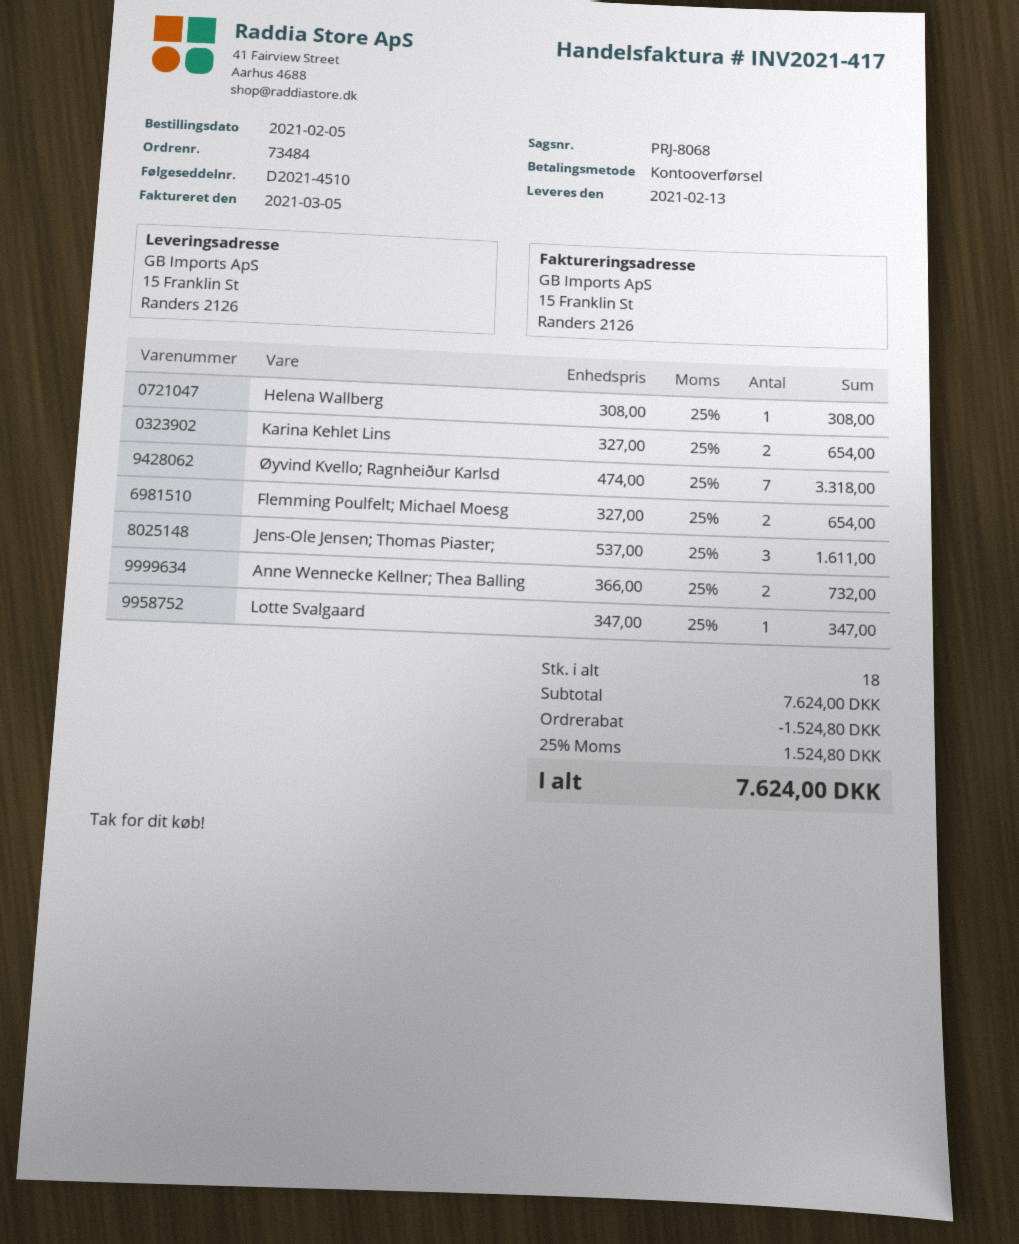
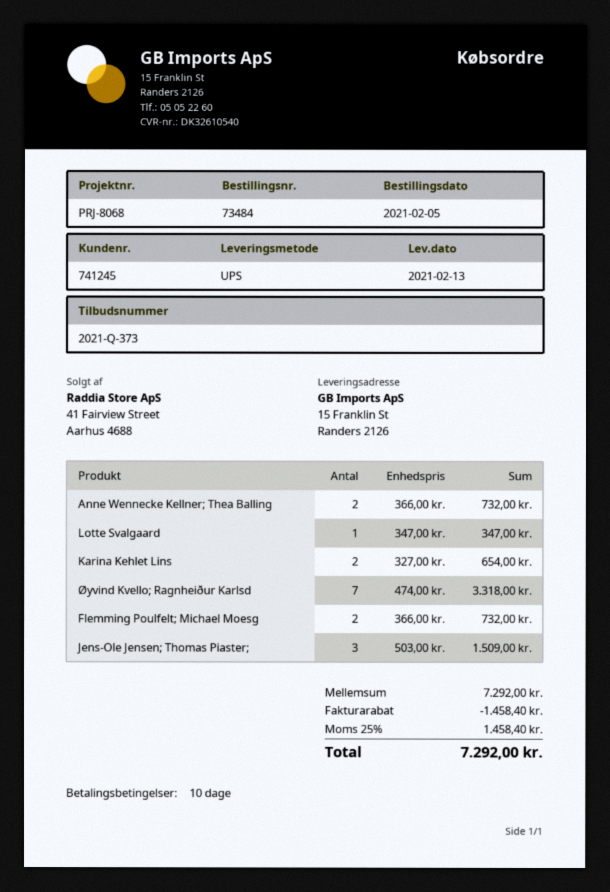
Helena Wallberg: 1 x 308.00 = 308.00 -> none
Flemming Poulfelt; Michael Moesg: 2 x 327.00 = 654.00 -> 2 x 366.00 = 732.00
Jens-Ole Jensen; Thomas Piaster;: 3 x 537.00 = 1611.00 -> 3 x 503.00 = 1509.00
subtotal: 7624.00 -> 7292.00
discount: 1524.80 -> 1458.40
tax: 25% = 1524.80 -> 25% = 1458.40
total: 7624.00 -> 7292.00

